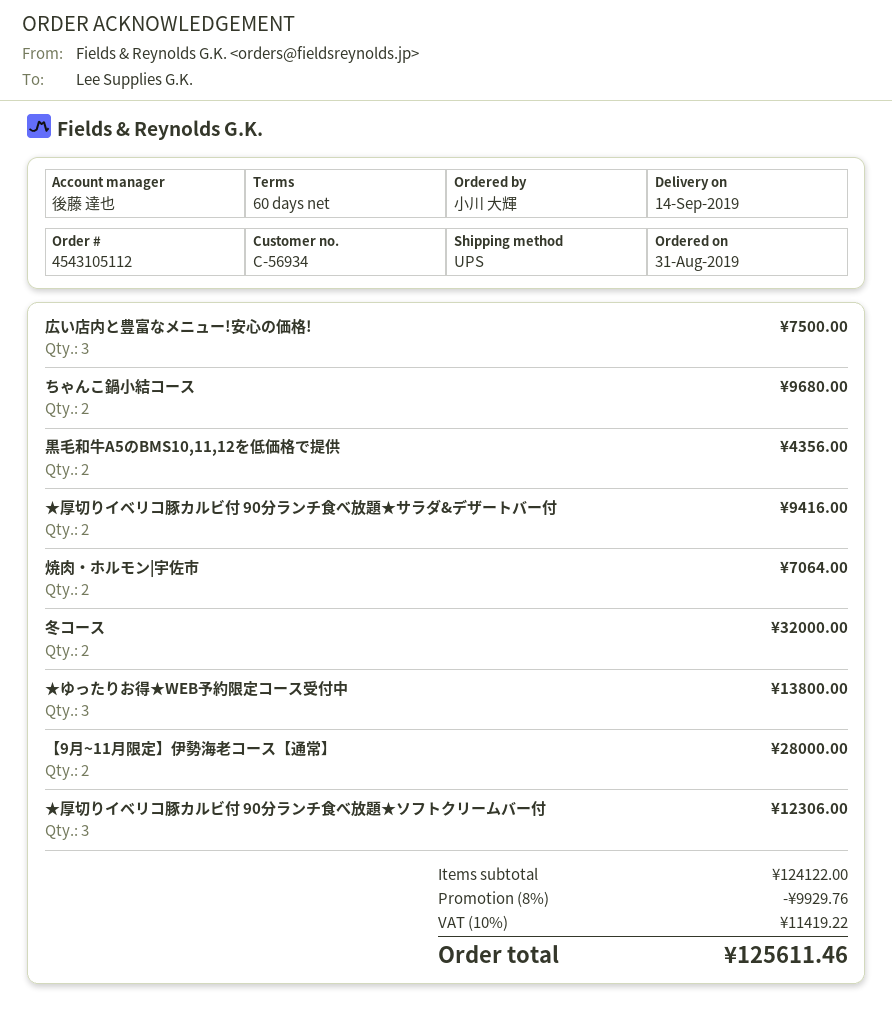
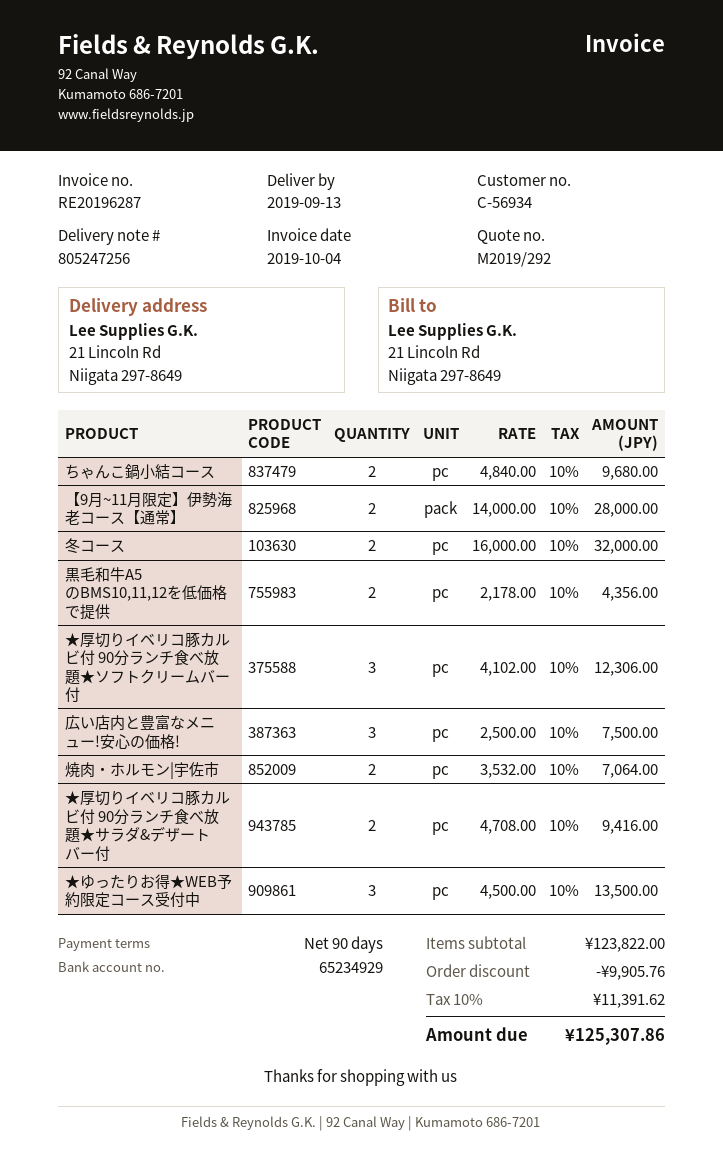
delivery date: 2019-09-14 -> 2019-09-13
payment terms: 60 days -> 90 days
★ゆったりお得★WEB予約限定コース受付中: 3 for 13800.00 -> 3 for 13500.00
subtotal: 124122.00 -> 123822.00
discount: 9929.76 -> 9905.76
tax: 10% = 11419.22 -> 10% = 11391.62
total: 125611.46 -> 125307.86

